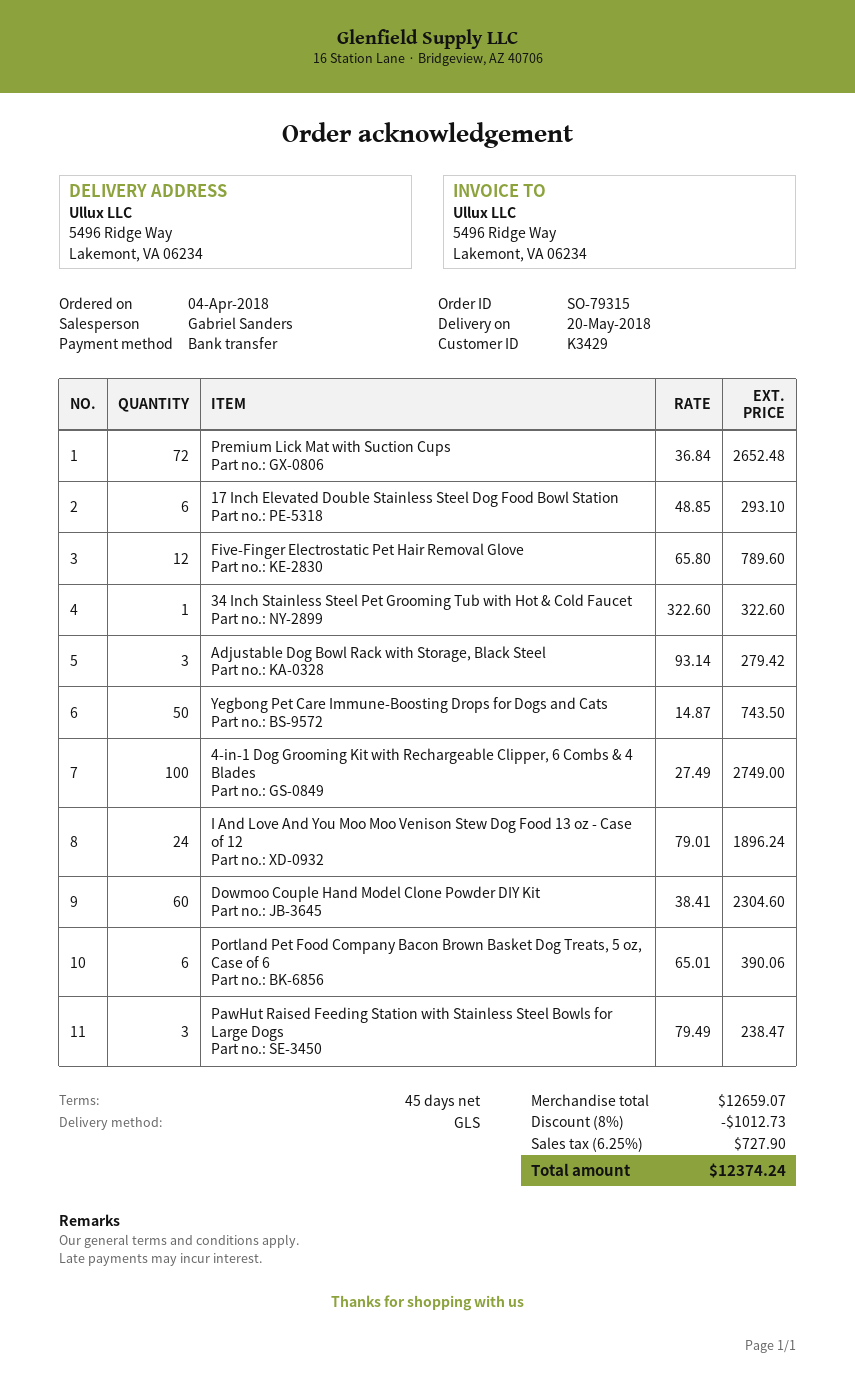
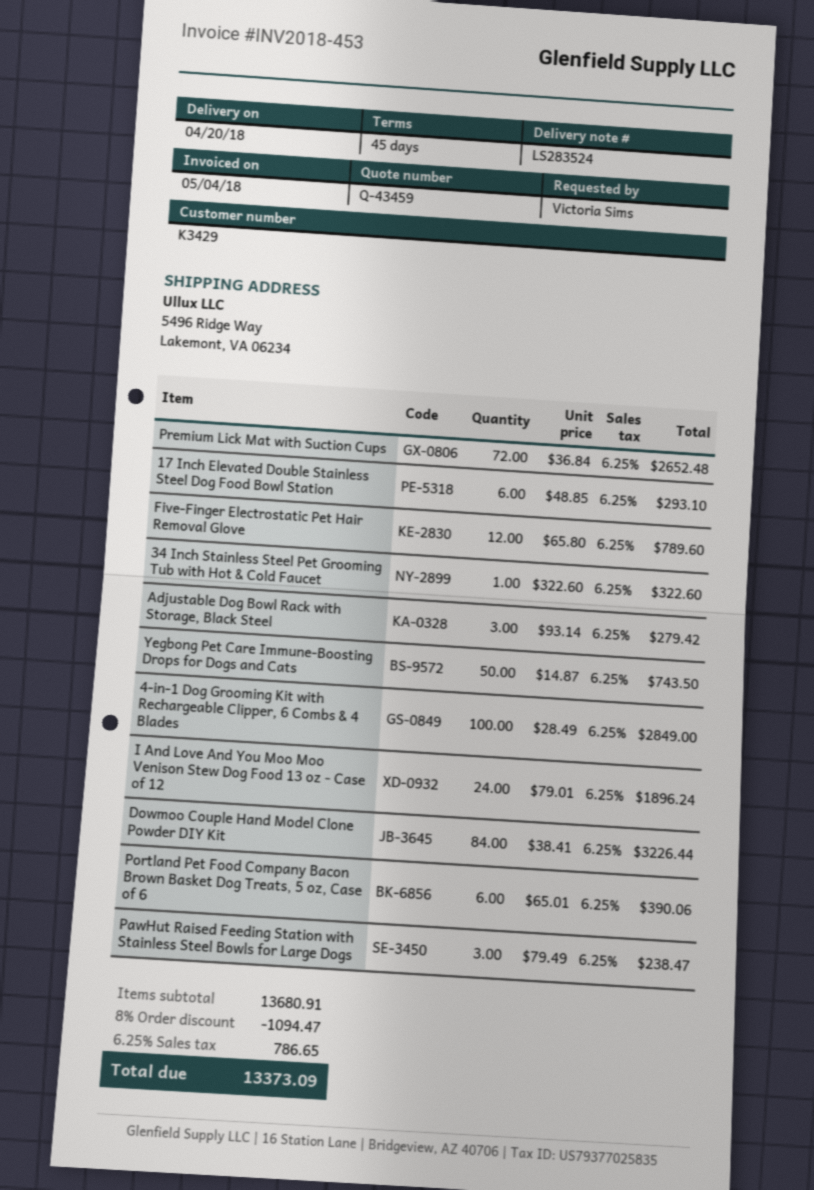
delivery date: 2018-05-20 -> 2018-04-20
4-in-1 Dog Grooming Kit with Rechargeable Clipper, 6 Combs & 4 Blades: 100 x 27.49 = 2749.00 -> 100 x 28.49 = 2849.00
Dowmoo Couple Hand Model Clone Powder DIY Kit: 60 x 38.41 = 2304.60 -> 84 x 38.41 = 3226.44
subtotal: 12659.07 -> 13680.91
discount: 8% = 1012.73 -> 8% = 1094.47
tax: 6.25% = 727.90 -> 6.25% = 786.65
total: 12374.24 -> 13373.09

